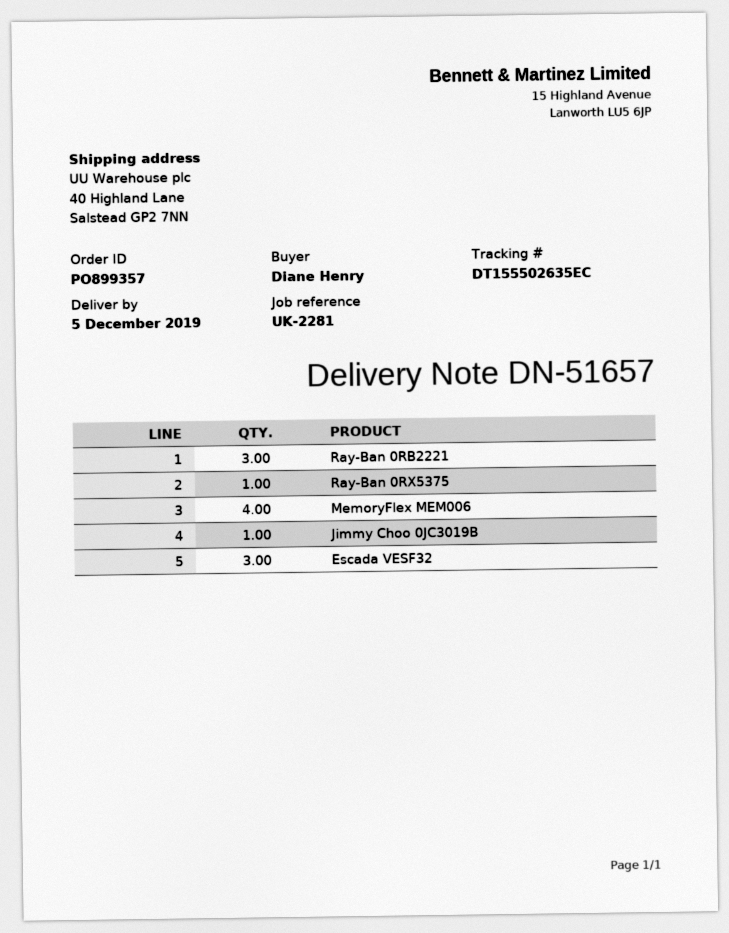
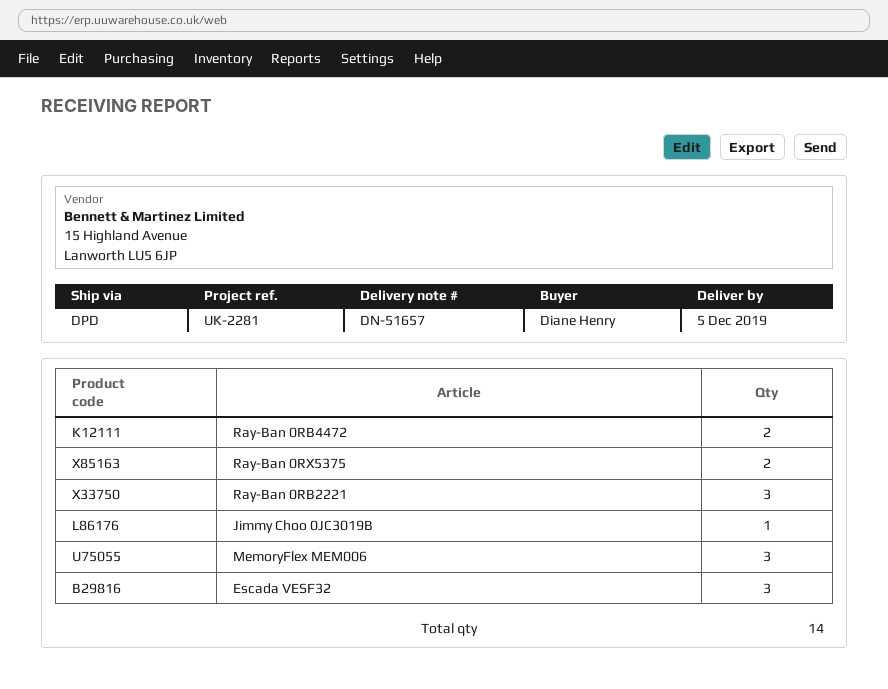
Ray-Ban 0RX5375: 1 -> 2
MemoryFlex MEM006: 4 -> 3
Ray-Ban 0RB4472: none -> 2

